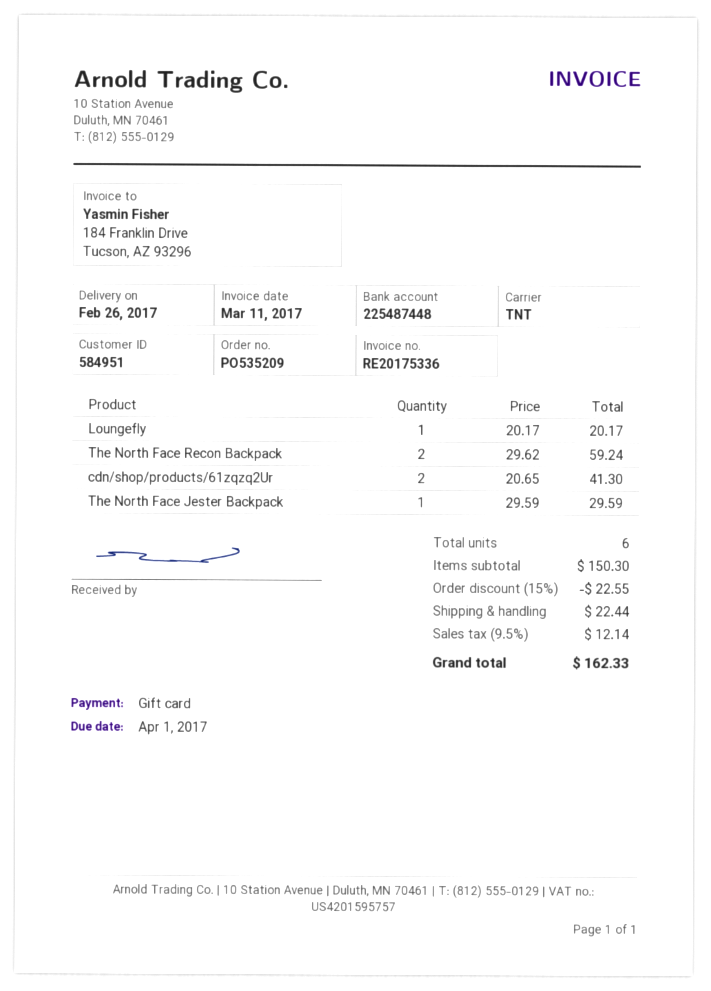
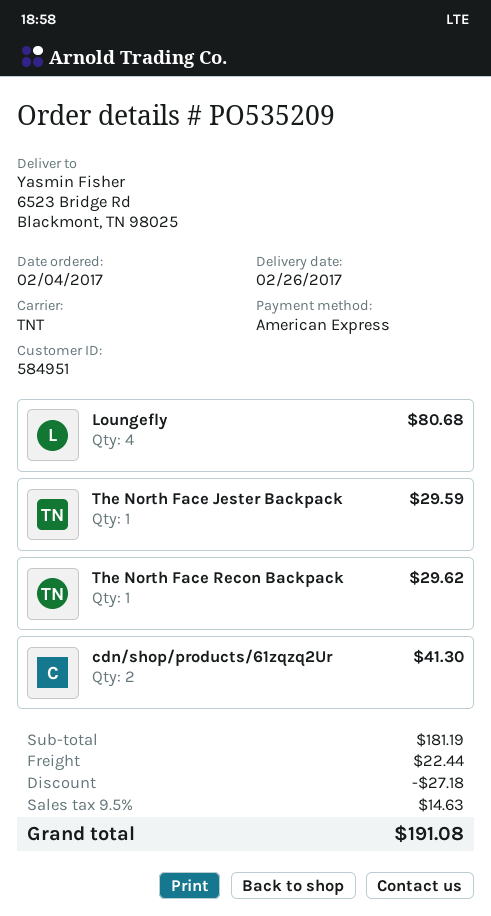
payment method: gift card -> American Express
Loungefly: 1 for 20.17 -> 4 for 80.68
The North Face Recon Backpack: 2 for 59.24 -> 1 for 29.62
subtotal: 150.30 -> 181.19
discount: 22.55 -> 27.18
tax: 9.5% = 12.14 -> 9.5% = 14.63
total: 162.33 -> 191.08

